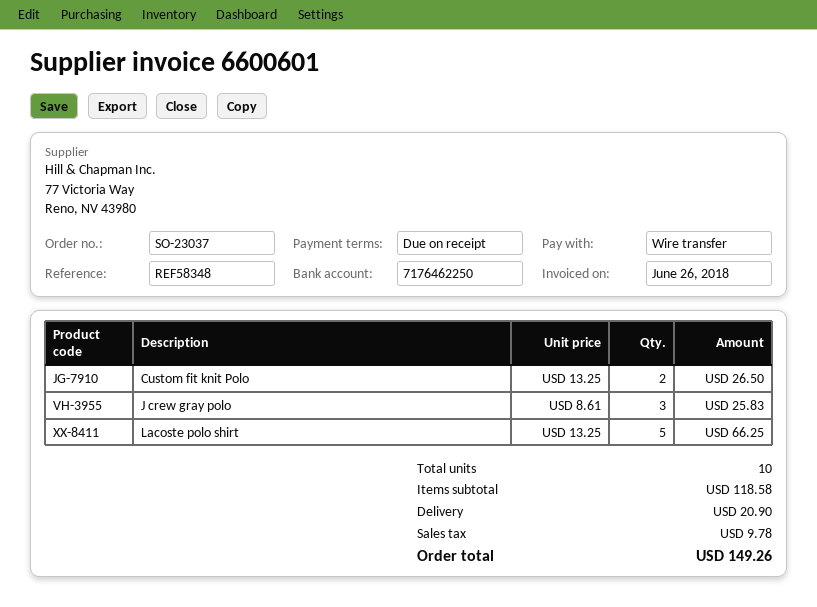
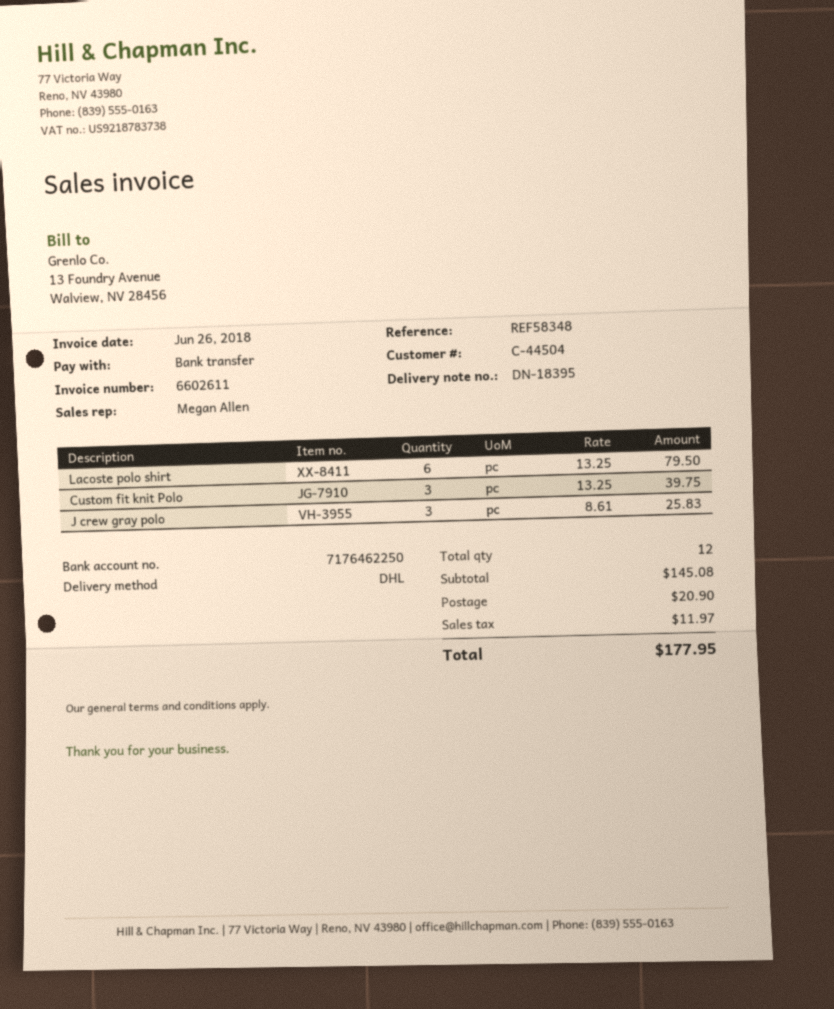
invoice number: 6600601 -> 6602611
Custom fit knit Polo: 2 x 13.25 = 26.50 -> 3 x 13.25 = 39.75
Lacoste polo shirt: 5 x 13.25 = 66.25 -> 6 x 13.25 = 79.50
total quantity: 10 -> 12
subtotal: 118.58 -> 145.08
tax: 9.78 -> 11.97
total: 149.26 -> 177.95

